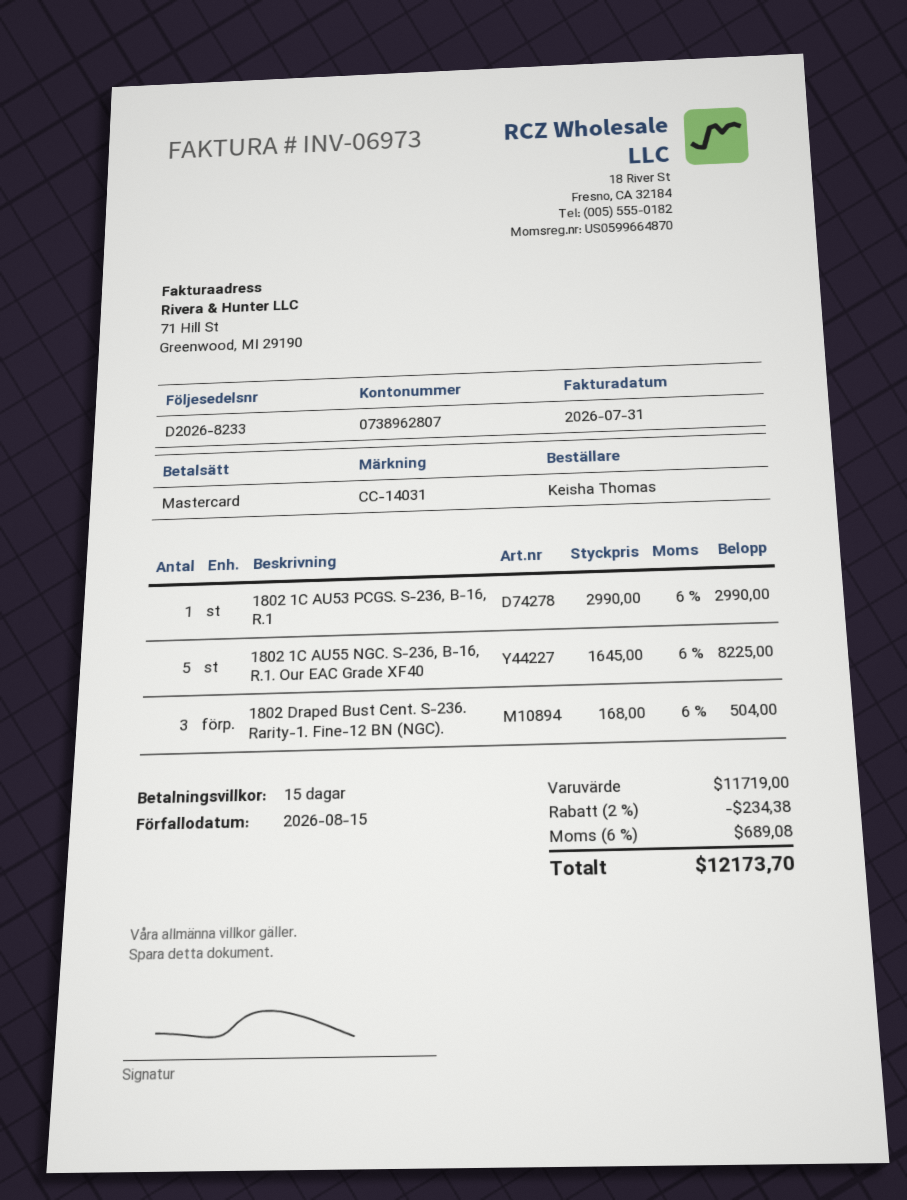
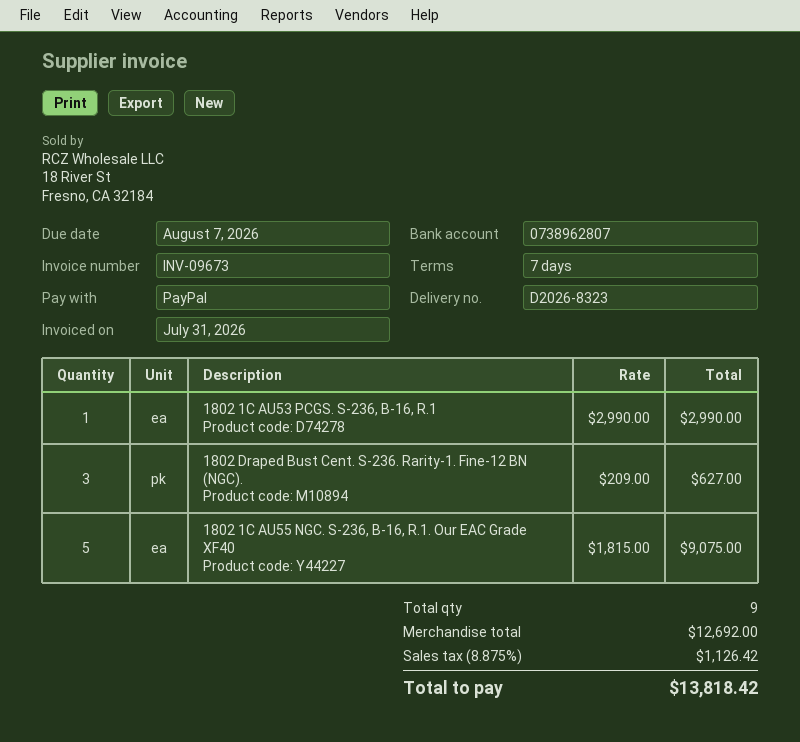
delivery note number: D2026-8233 -> D2026-8323
invoice number: INV-06973 -> INV-09673
payment terms: 15 days -> 7 days
due date: 2026-08-15 -> 2026-08-07
payment method: Mastercard -> PayPal
1802 1C AU55 NGC. S-236, B-16, R.1. Our EAC Grade XF40: 5 x 1645.00 = 8225.00 -> 5 x 1815.00 = 9075.00
1802 Draped Bust Cent. S-236. Rarity-1. Fine-12 BN (NGC).: 3 x 168.00 = 504.00 -> 3 x 209.00 = 627.00
subtotal: 11719.00 -> 12692.00
discount: 2% = 234.38 -> none
tax: 6% = 689.08 -> 8.875% = 1126.42
total: 12173.70 -> 13818.42

